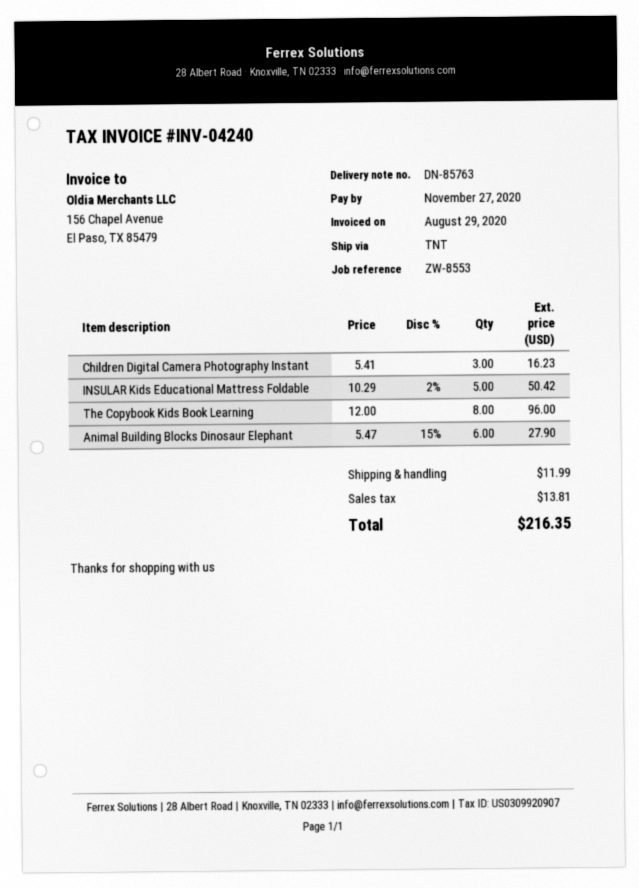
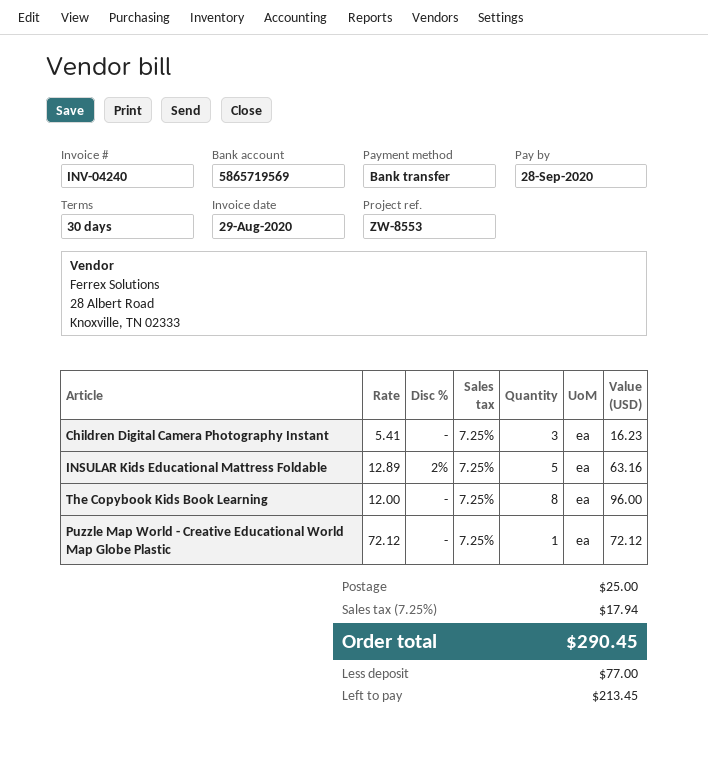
due date: 2020-11-27 -> 2020-09-28
INSULAR Kids Educational Mattress Foldable: 5 x 10.29 - 2% = 50.42 -> 5 x 12.89 - 2% = 63.16
Animal Building Blocks Dinosaur Elephant: 6 x 5.47 - 15% = 27.90 -> none
Puzzle Map World - Creative Educational World Map Globe Plastic: none -> 1 x 72.12 = 72.12
shipping: 11.99 -> 25.00
tax: 13.81 -> 17.94
total: 216.35 -> 290.45

